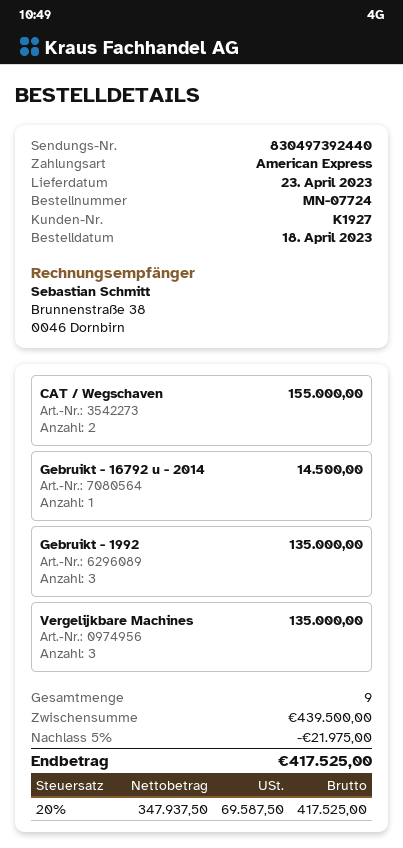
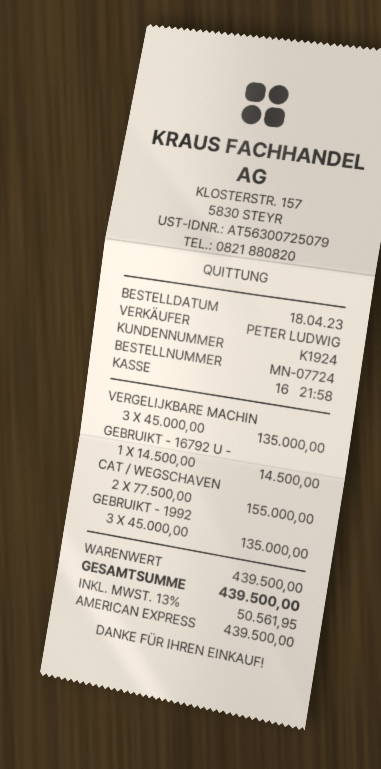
customer number: K1927 -> K1924
discount: 5% = 21975.00 -> none
tax: 20% = 69587.50 -> 13% = 50561.95
total: 417525.00 -> 439500.00

